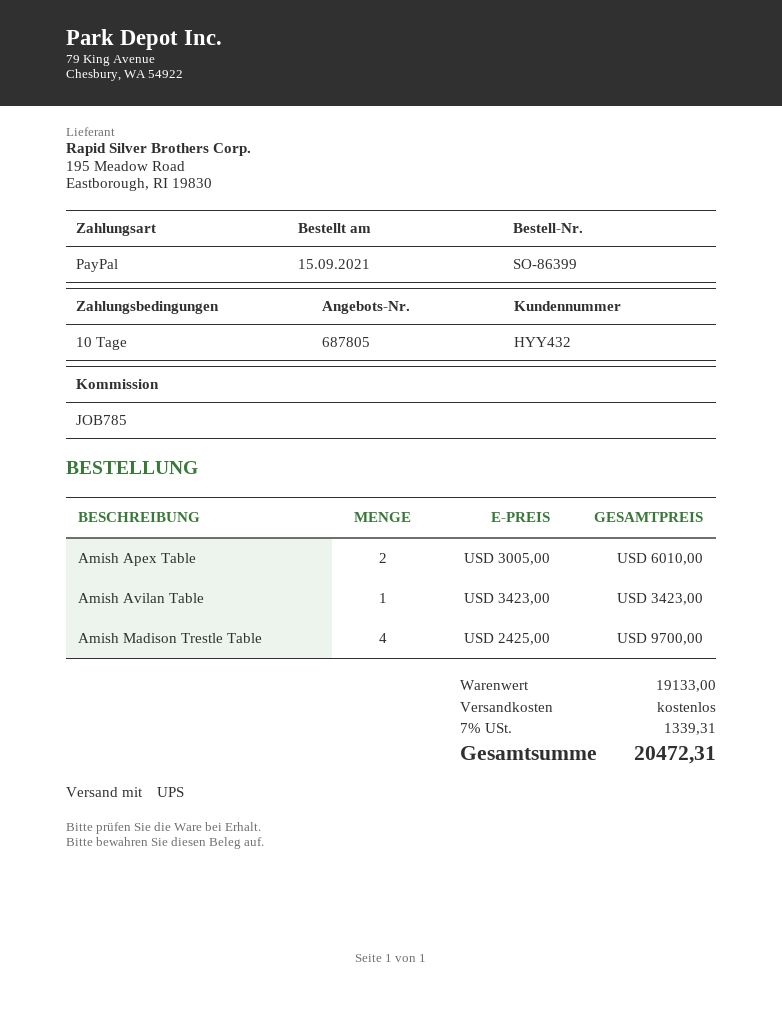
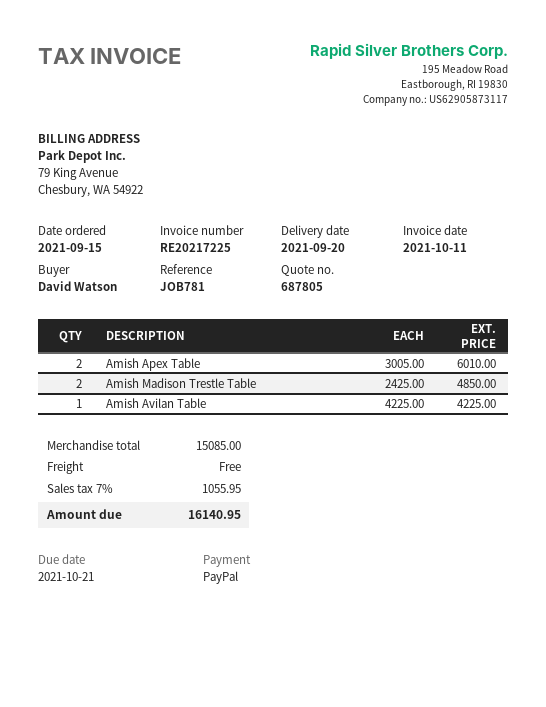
reference: JOB785 -> JOB781
Amish Avilan Table: 1 x 3423.00 = 3423.00 -> 1 x 4225.00 = 4225.00
Amish Madison Trestle Table: 4 x 2425.00 = 9700.00 -> 2 x 2425.00 = 4850.00
subtotal: 19133.00 -> 15085.00
tax: 7% = 1339.31 -> 7% = 1055.95
total: 20472.31 -> 16140.95

